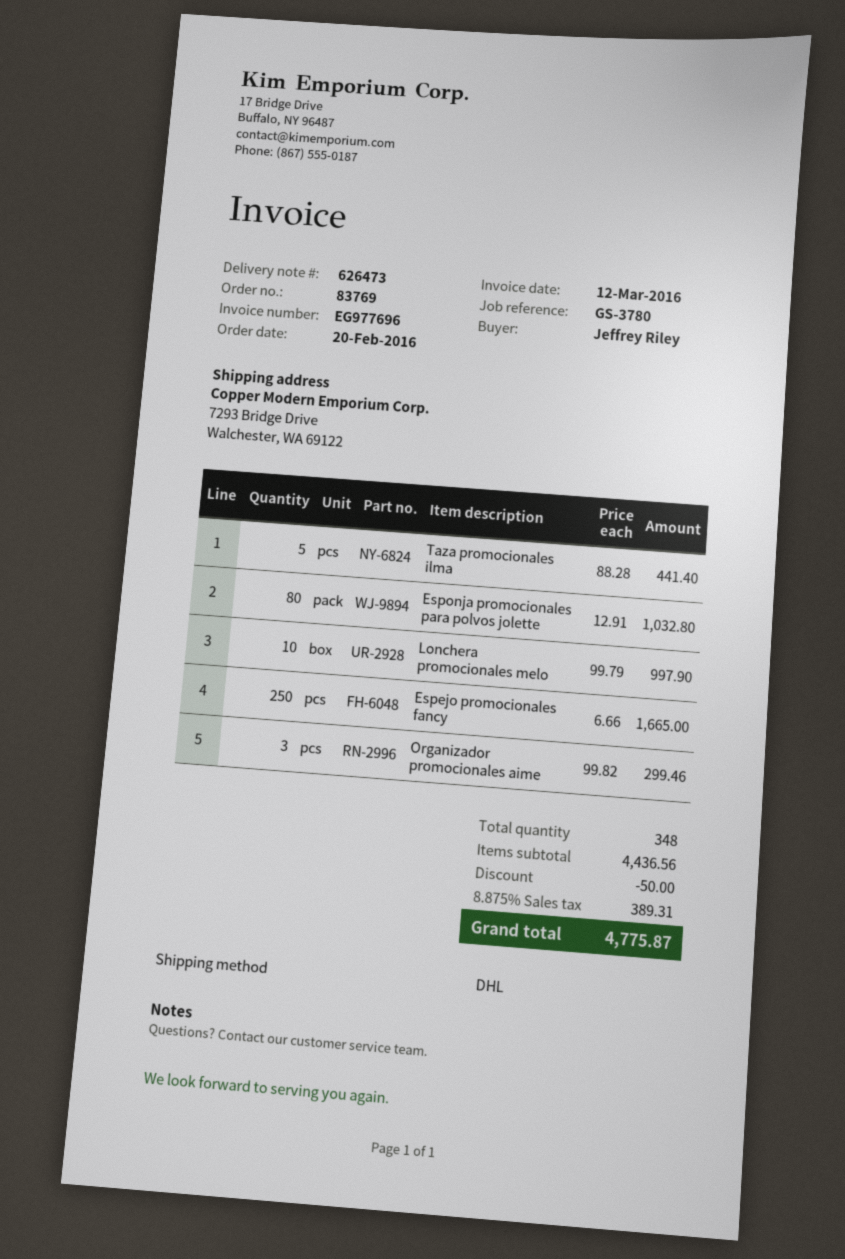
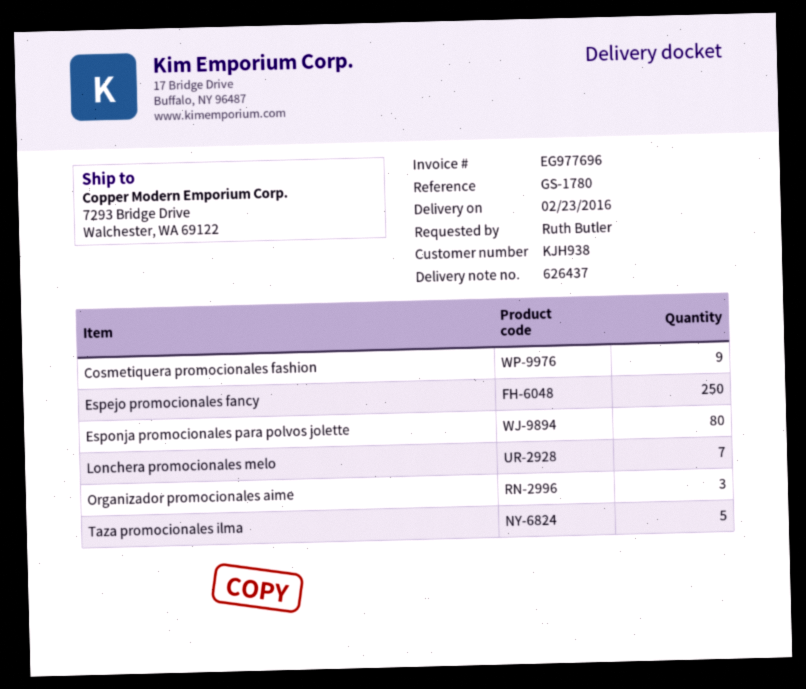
delivery note number: 626473 -> 626437
reference: GS-3780 -> GS-1780
ordered by: Jeffrey Riley -> Ruth Butler
Lonchera promocionales melo: 10 -> 7
Cosmetiquera promocionales fashion: none -> 9

